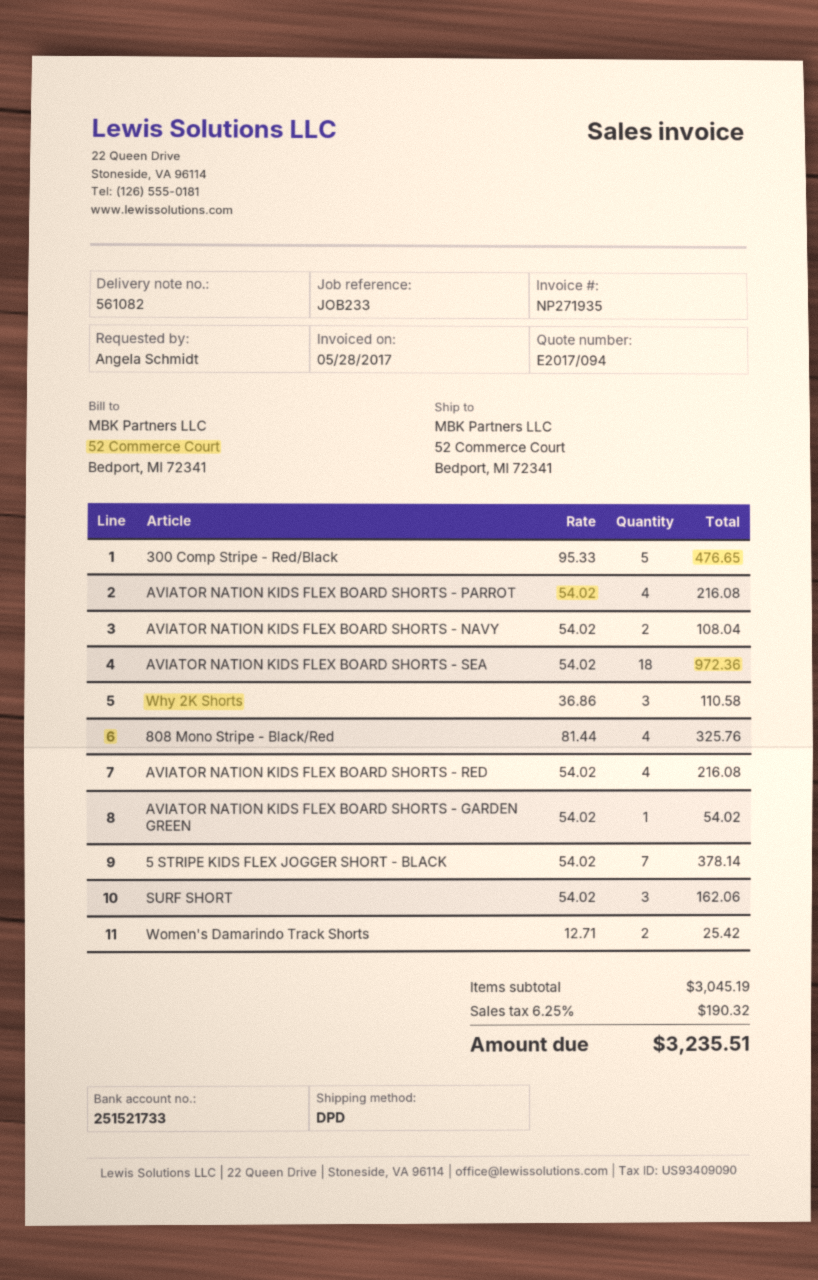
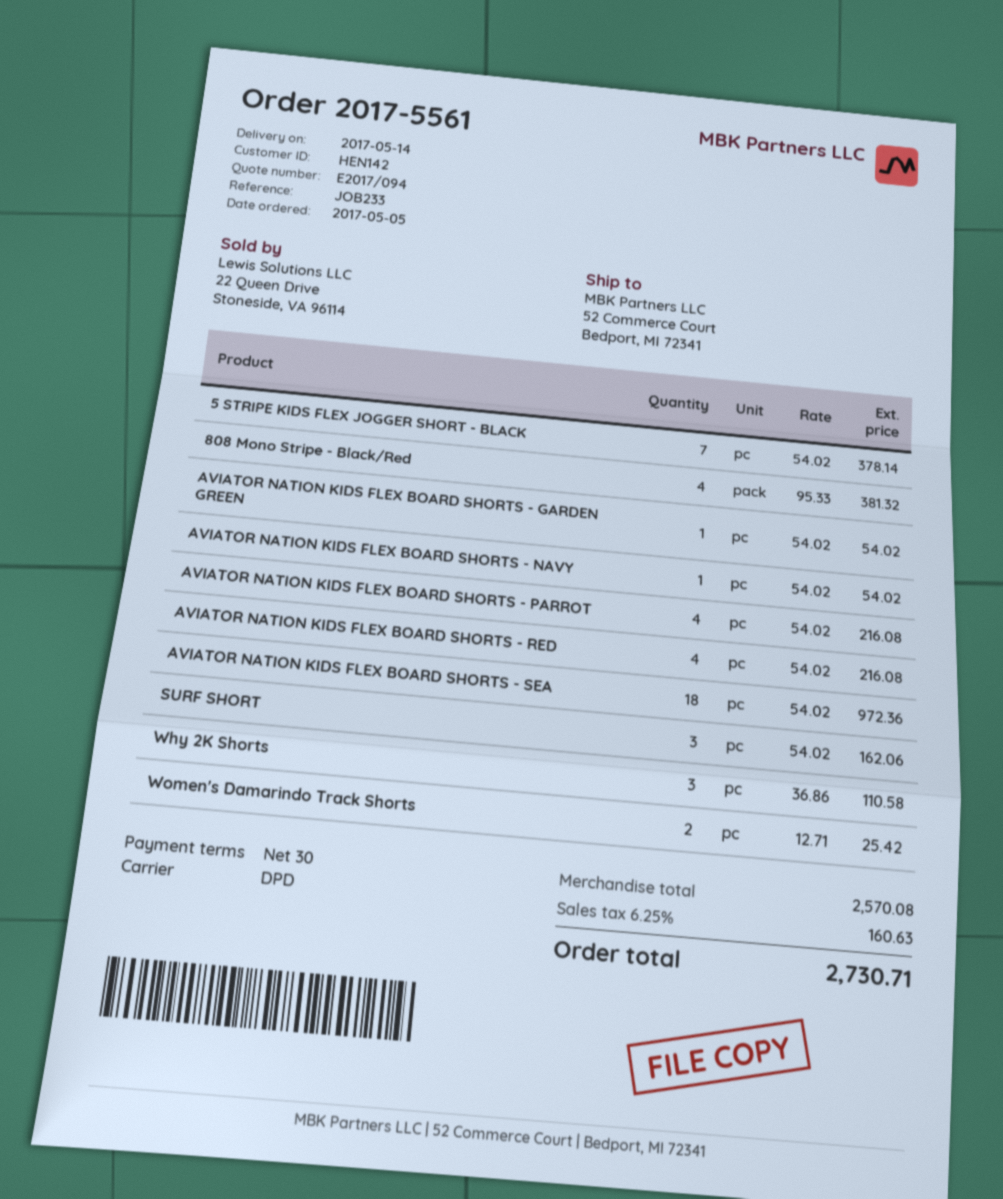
300 Comp Stripe - Red/Black: 5 x 95.33 = 476.65 -> none
AVIATOR NATION KIDS FLEX BOARD SHORTS - NAVY: 2 x 54.02 = 108.04 -> 1 x 54.02 = 54.02
808 Mono Stripe - Black/Red: 4 x 81.44 = 325.76 -> 4 x 95.33 = 381.32
subtotal: 3045.19 -> 2570.08
tax: 6.25% = 190.32 -> 6.25% = 160.63
total: 3235.51 -> 2730.71

